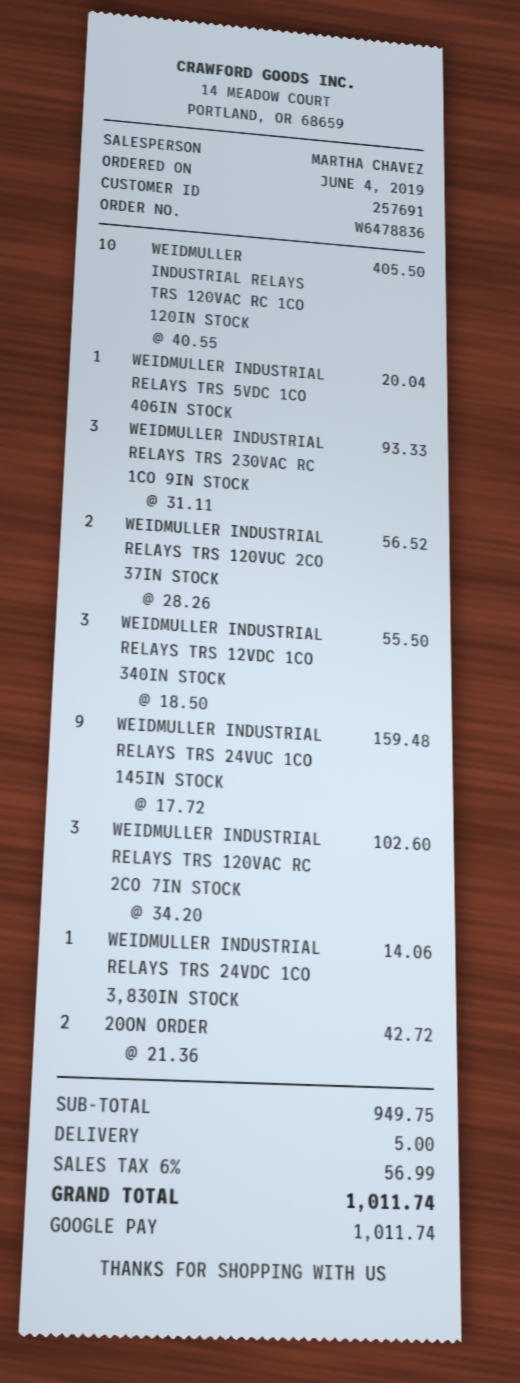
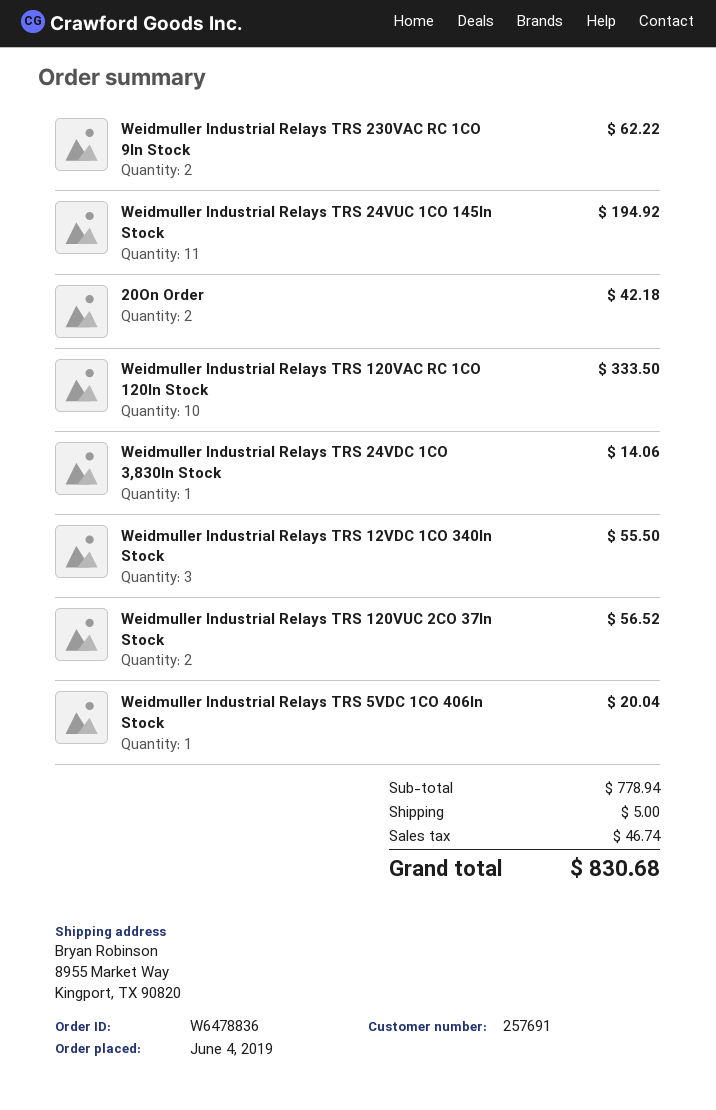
WEIDMULLER INDUSTRIAL RELAYS TRS 120VAC RC 1CO 120IN STOCK: 10 for 405.50 -> 10 for 333.50
WEIDMULLER INDUSTRIAL RELAYS TRS 230VAC RC 1CO 9IN STOCK: 3 for 93.33 -> 2 for 62.22
WEIDMULLER INDUSTRIAL RELAYS TRS 24VUC 1CO 145IN STOCK: 9 for 159.48 -> 11 for 194.92
WEIDMULLER INDUSTRIAL RELAYS TRS 120VAC RC 2CO 7IN STOCK: 3 for 102.60 -> none
20ON ORDER: 2 for 42.72 -> 2 for 42.18
subtotal: 949.75 -> 778.94
tax: 56.99 -> 46.74
total: 1011.74 -> 830.68

